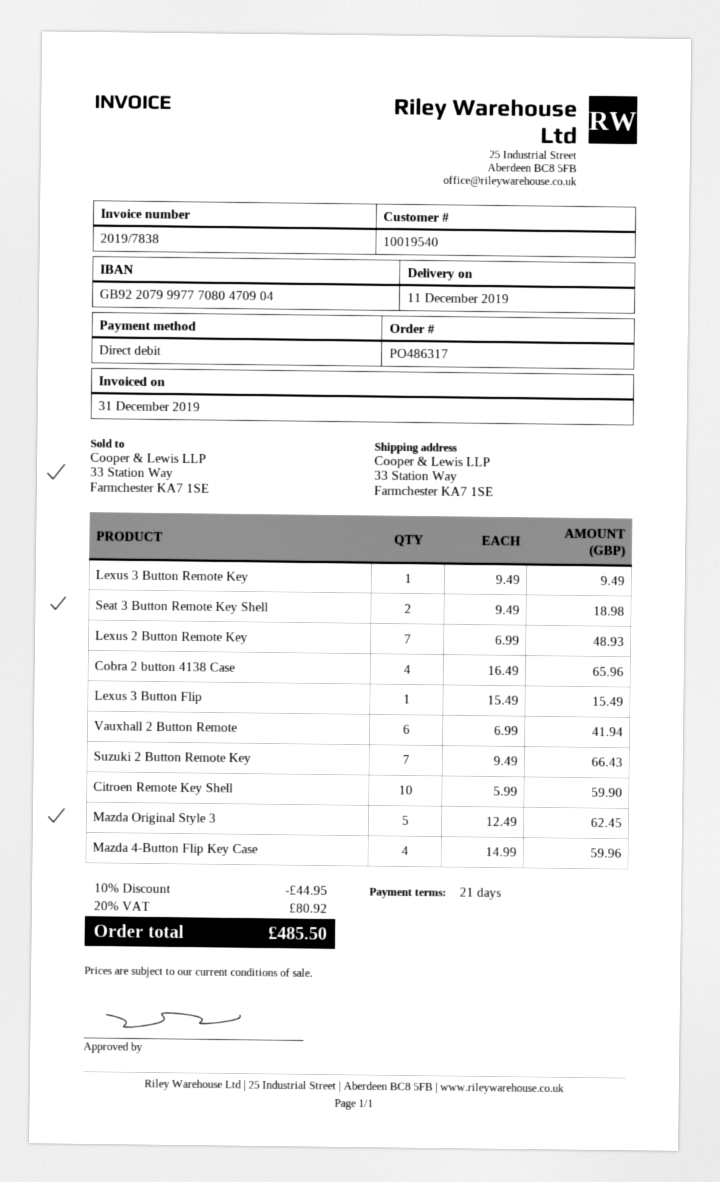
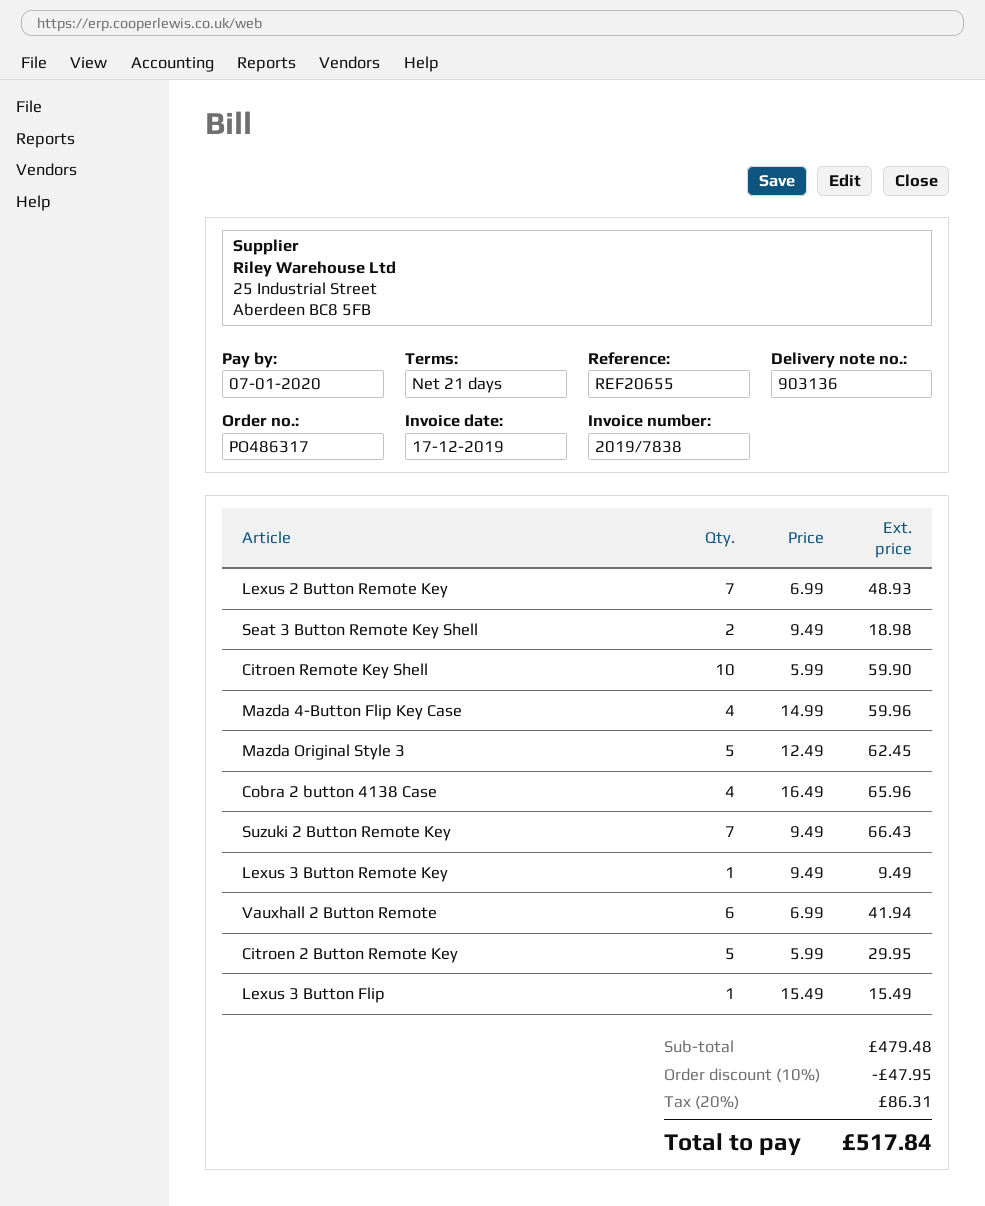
invoice date: 2019-12-31 -> 2019-12-17
Citroen 2 Button Remote Key: none -> 5 x 5.99 = 29.95
discount: 10% = 44.95 -> 10% = 47.95
tax: 20% = 80.92 -> 20% = 86.31
total: 485.50 -> 517.84

